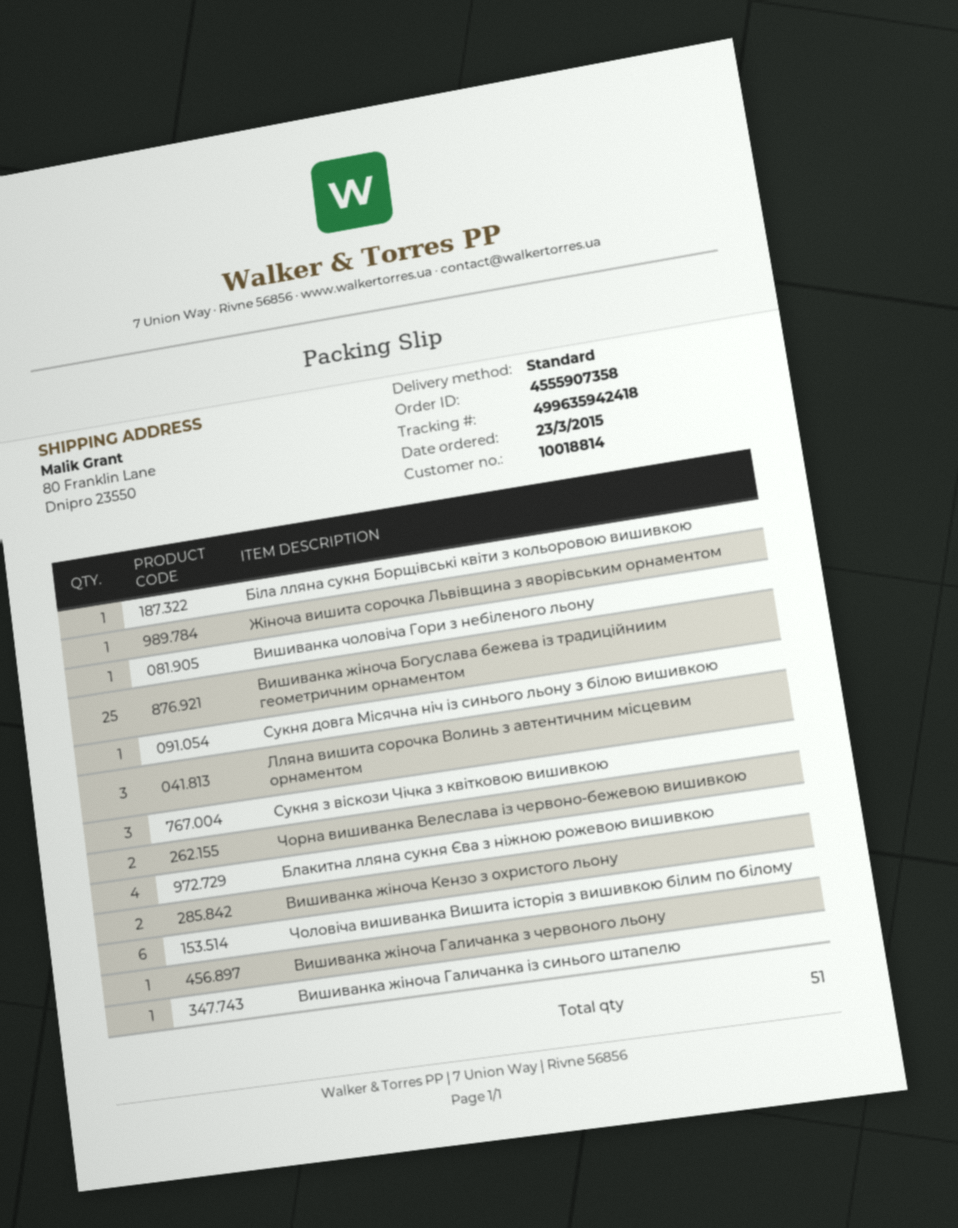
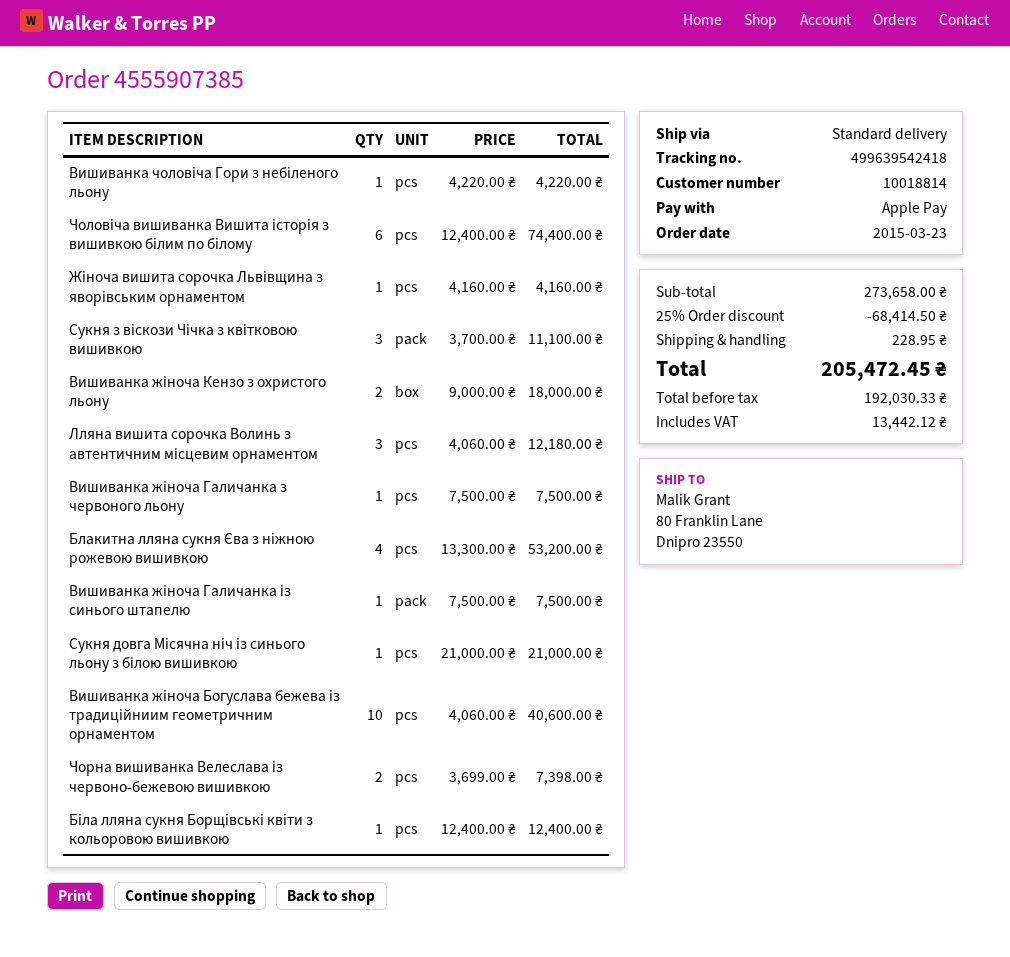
order number: 4555907358 -> 4555907385
tracking number: 499635942418 -> 499639542418
Вишиванка жіноча Богуслава бежева із традиційниим геометричним орнаментом: 25 -> 10

